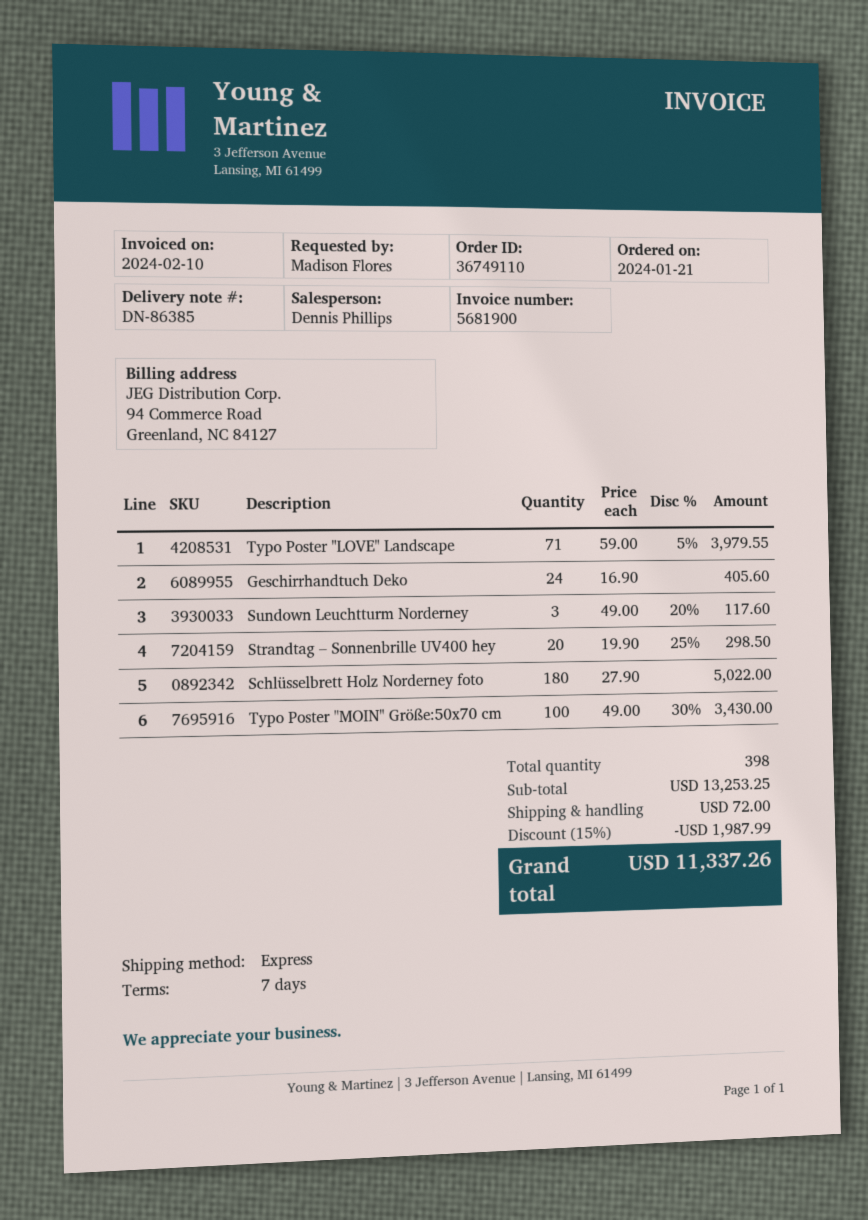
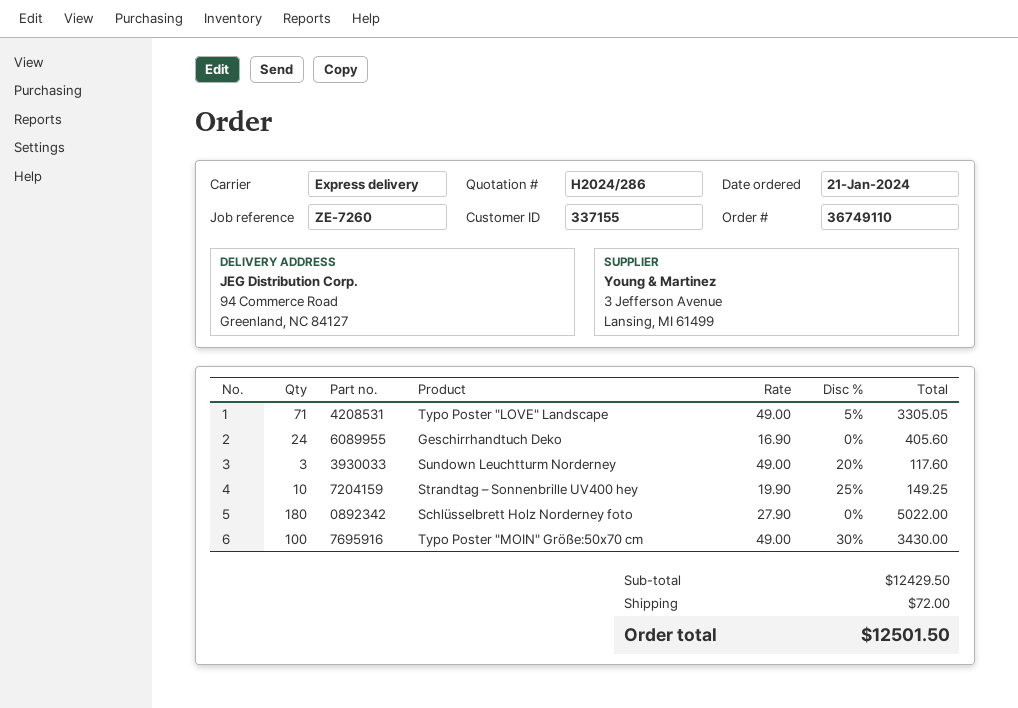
Typo Poster "LOVE" Landscape: 71 x 59.00 - 5% = 3979.55 -> 71 x 49.00 - 5% = 3305.05
Strandtag – Sonnenbrille UV400 hey: 20 x 19.90 - 25% = 298.50 -> 10 x 19.90 - 25% = 149.25
subtotal: 13253.25 -> 12429.50
discount: 15% = 1987.99 -> none
total: 11337.26 -> 12501.50

